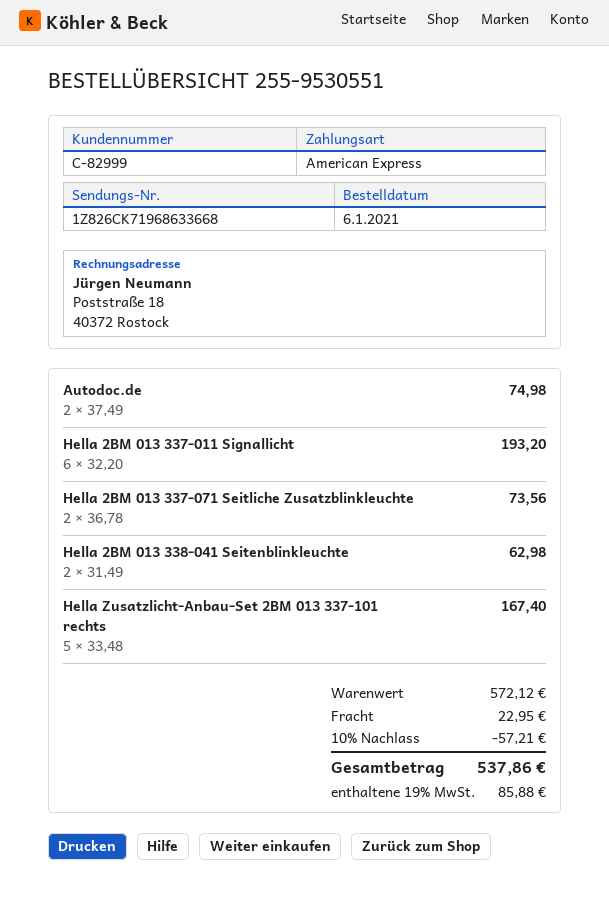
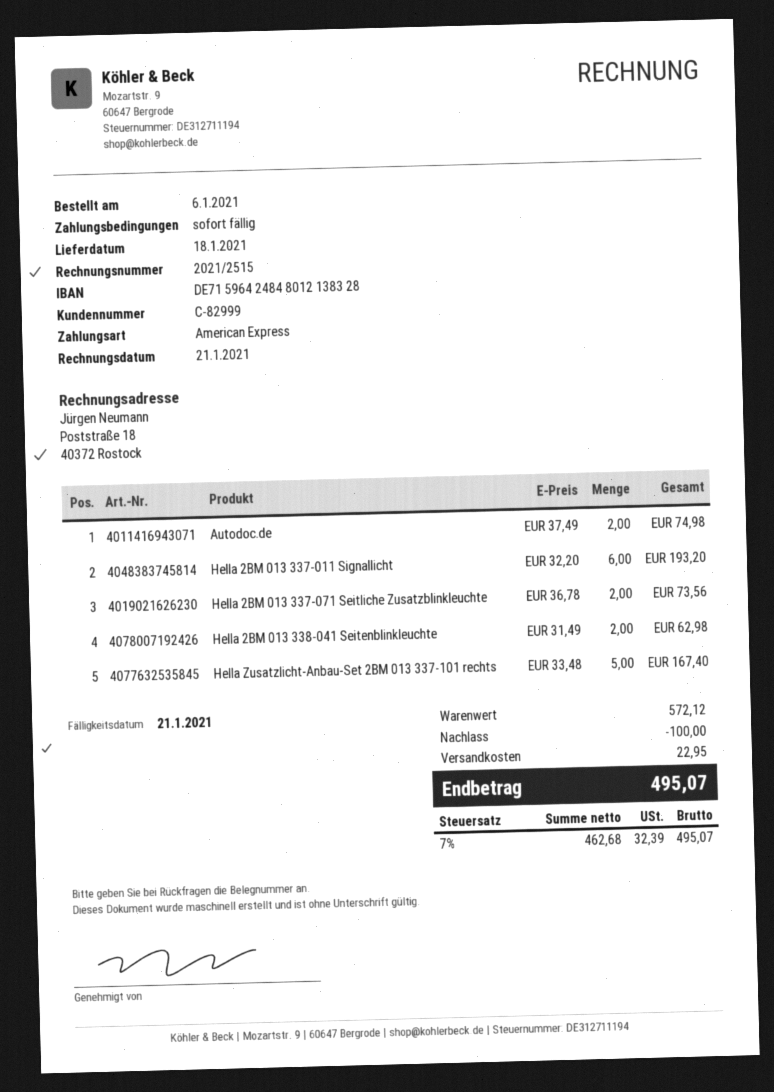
discount: 57.21 -> 100.00
tax: 19% = 85.88 -> 7% = 32.39
total: 537.86 -> 495.07

